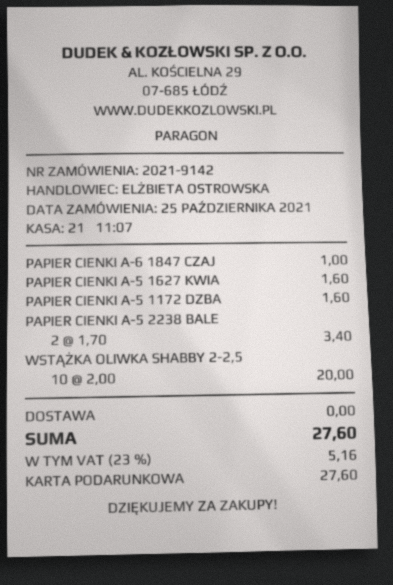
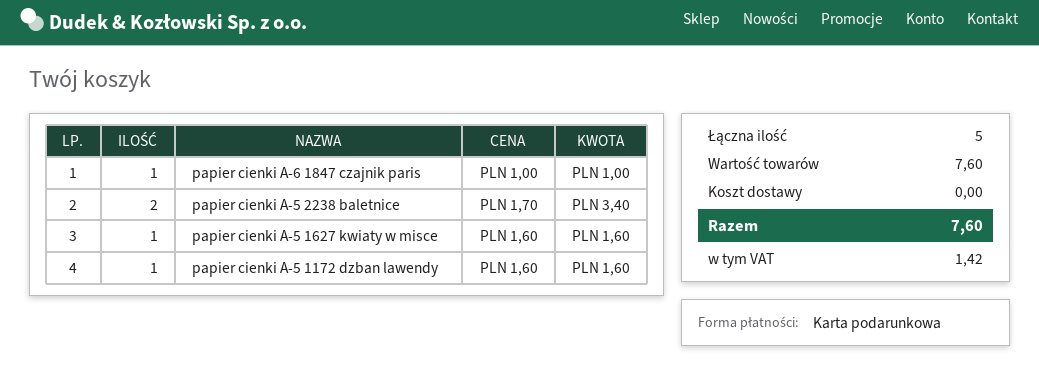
WSTĄŻKA OLIWKA SHABBY 2-2,5: 10 x 2.00 = 20.00 -> none
tax: 5.16 -> 1.42
total: 27.60 -> 7.60

